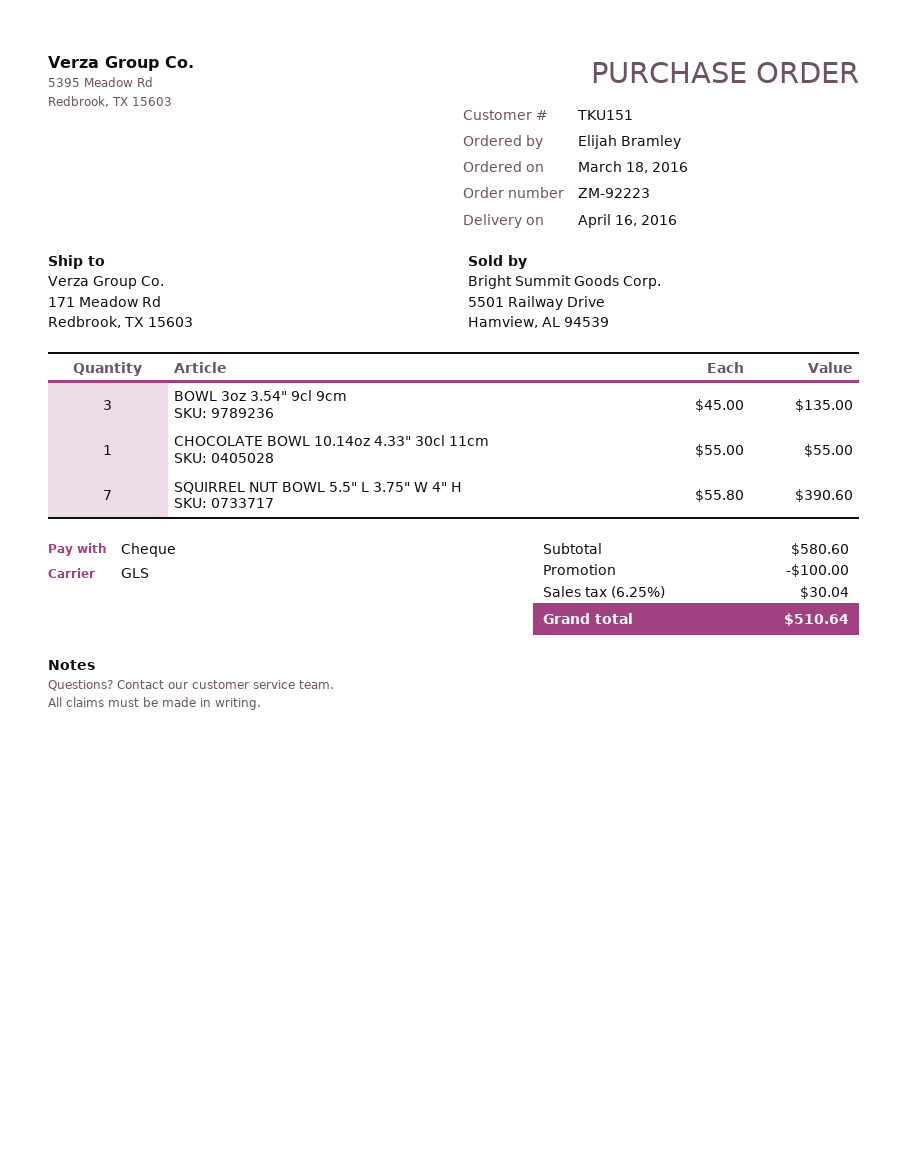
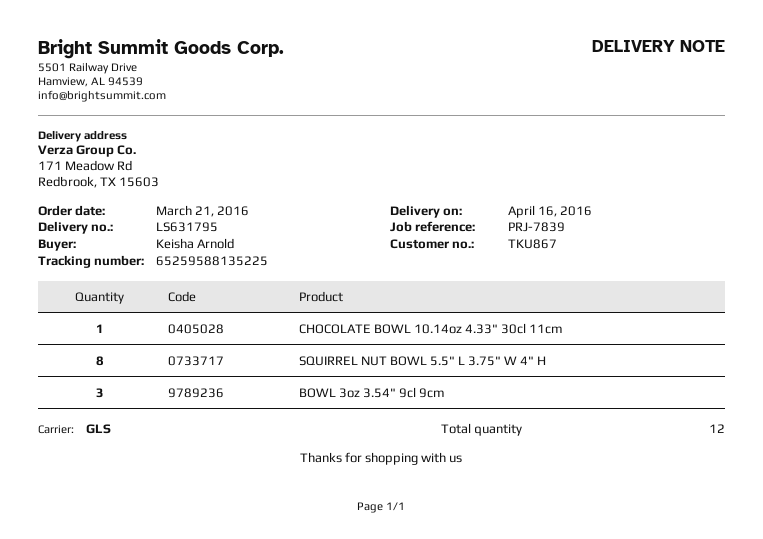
order date: 2016-03-18 -> 2016-03-21
customer number: TKU151 -> TKU867
ordered by: Elijah Bramley -> Keisha Arnold
SQUIRREL NUT BOWL 5.5" L 3.75" W 4" H: 7 -> 8

